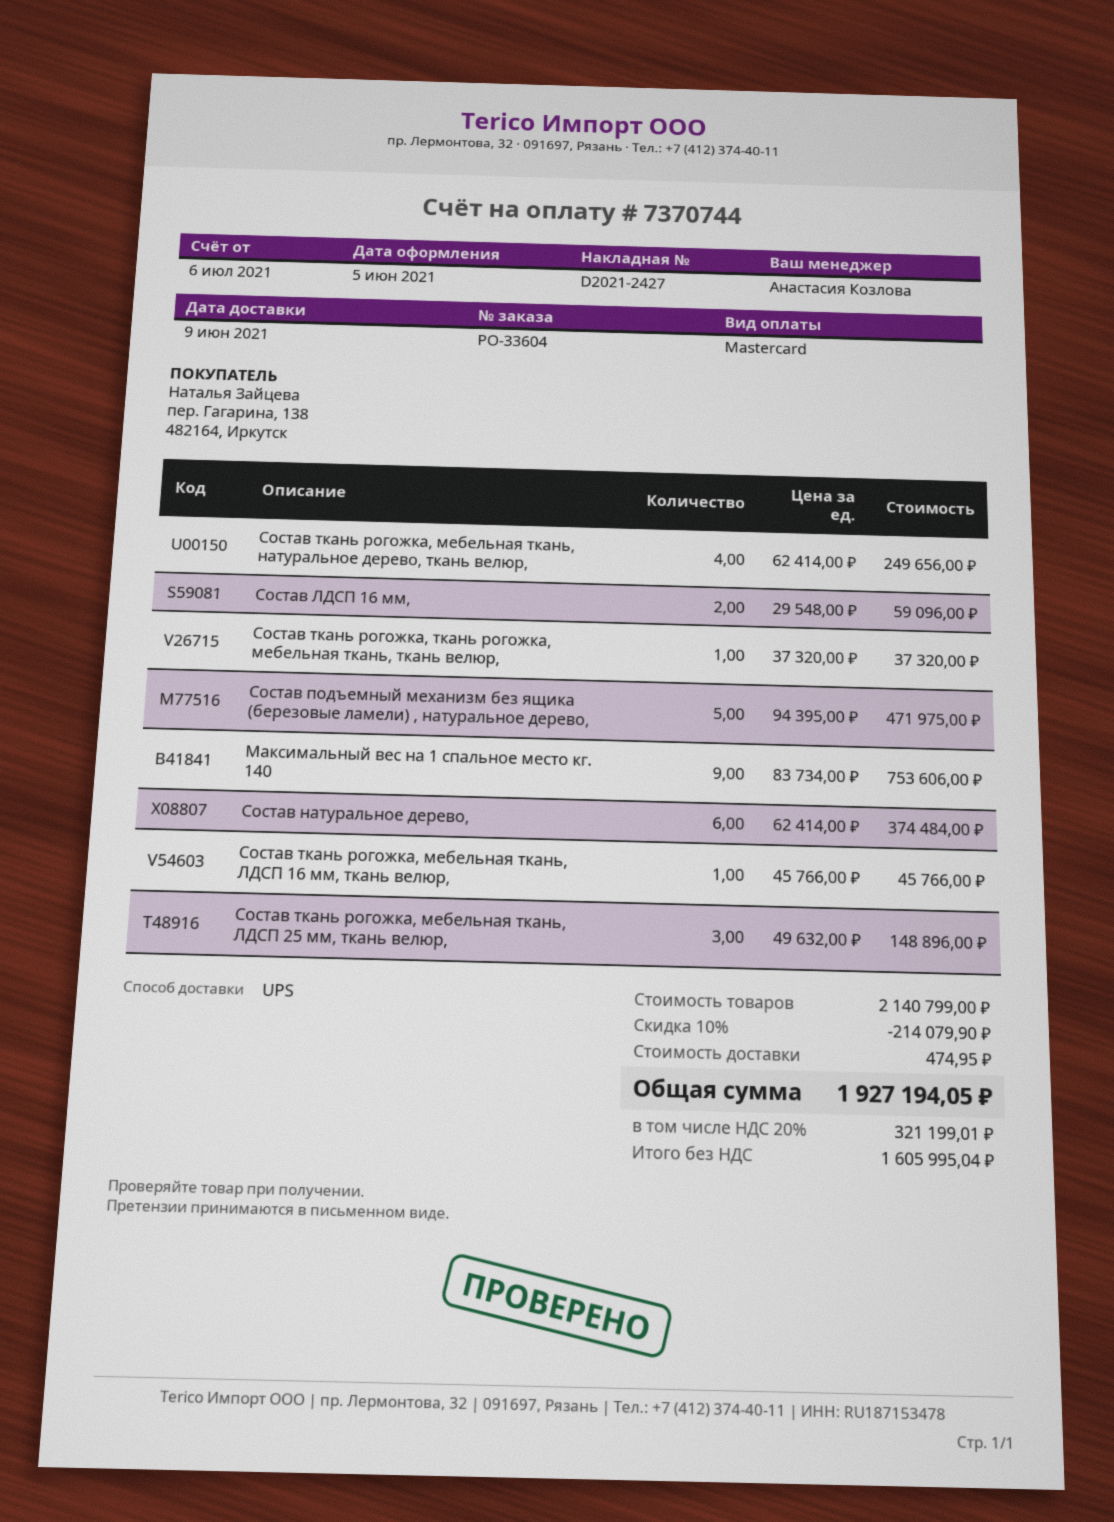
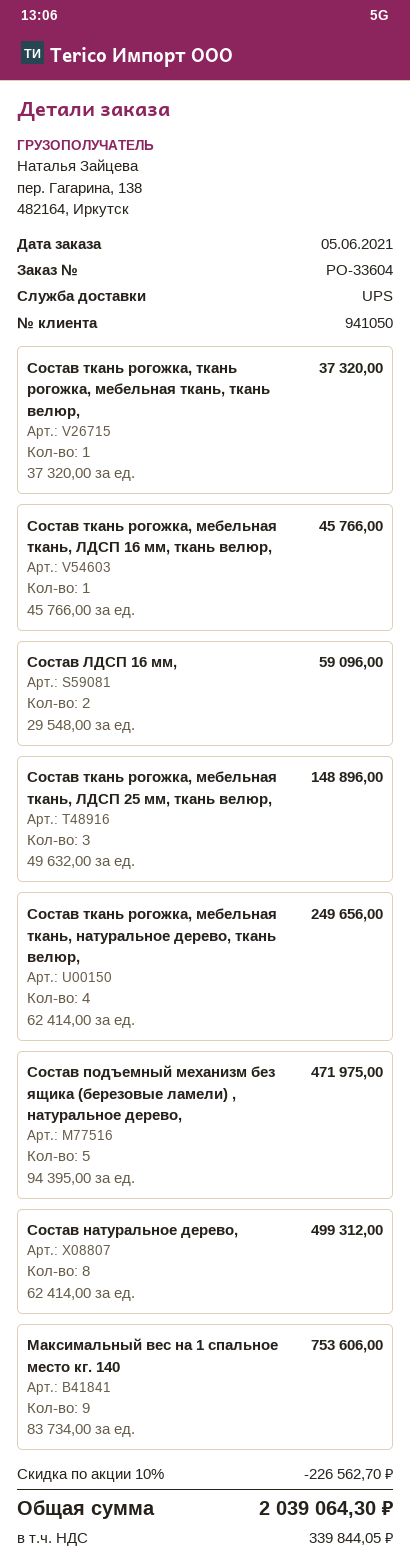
Состав натуральное дерево,: 6 x 62414.00 = 374484.00 -> 8 x 62414.00 = 499312.00
discount: 10% = 214079.90 -> 10% = 226562.70
shipping: 474.95 -> none
tax: 321199.01 -> 339844.05
total: 1927194.05 -> 2039064.30

